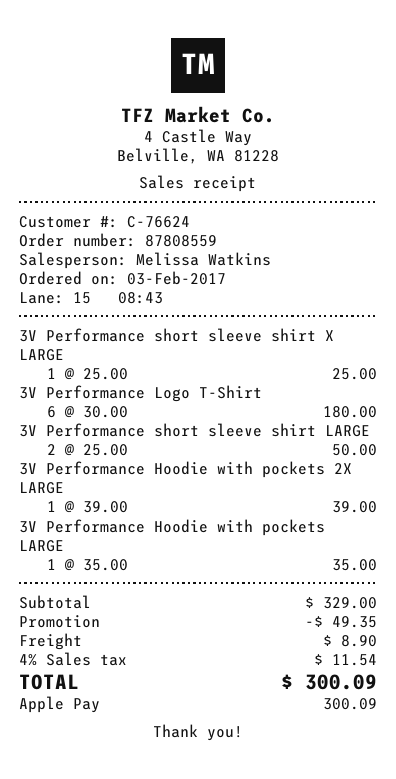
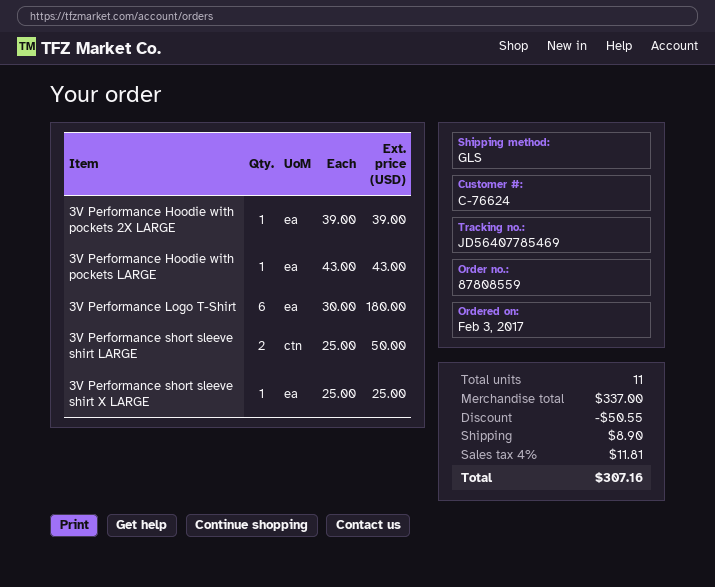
3V Performance Hoodie with pockets LARGE: 1 x 35.00 = 35.00 -> 1 x 43.00 = 43.00
subtotal: 329.00 -> 337.00
discount: 49.35 -> 50.55
tax: 4% = 11.54 -> 4% = 11.81
total: 300.09 -> 307.16

